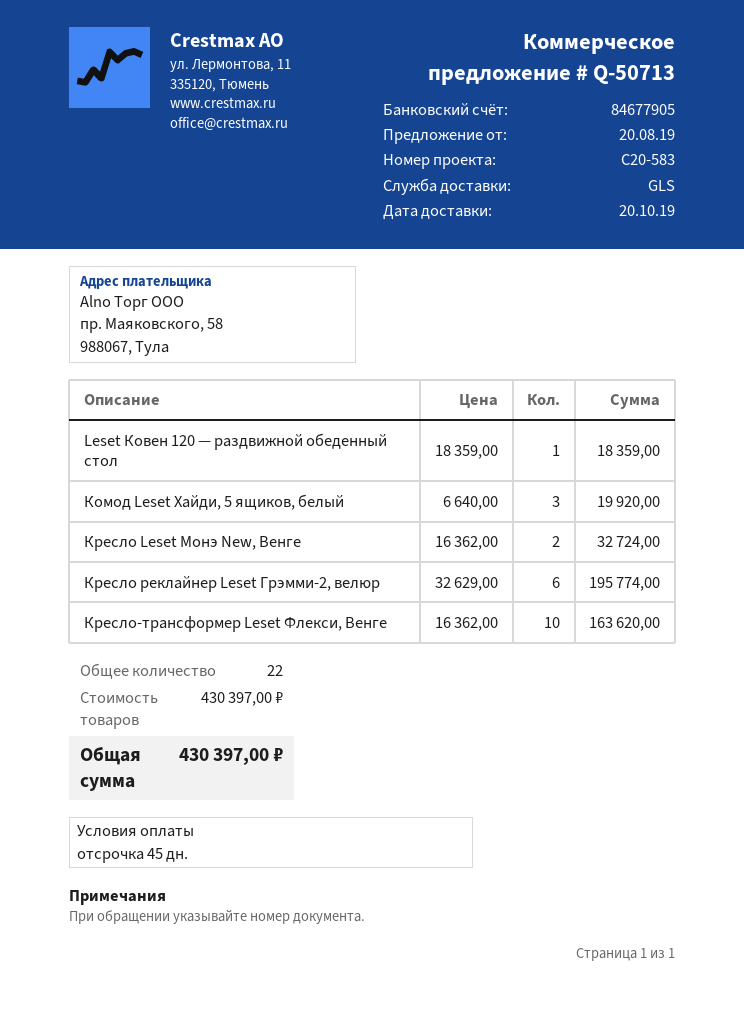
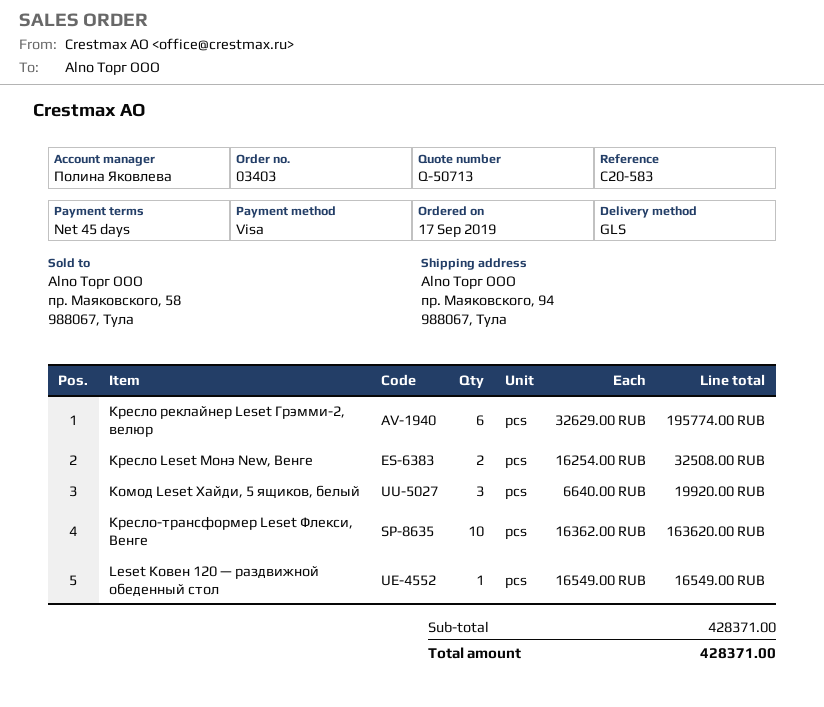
Leset Ковен 120 — раздвижной обеденный стол: 1 x 18359.00 = 18359.00 -> 1 x 16549.00 = 16549.00
Кресло Leset Монэ New, Венге: 2 x 16362.00 = 32724.00 -> 2 x 16254.00 = 32508.00
subtotal: 430397.00 -> 428371.00
total: 430397.00 -> 428371.00

